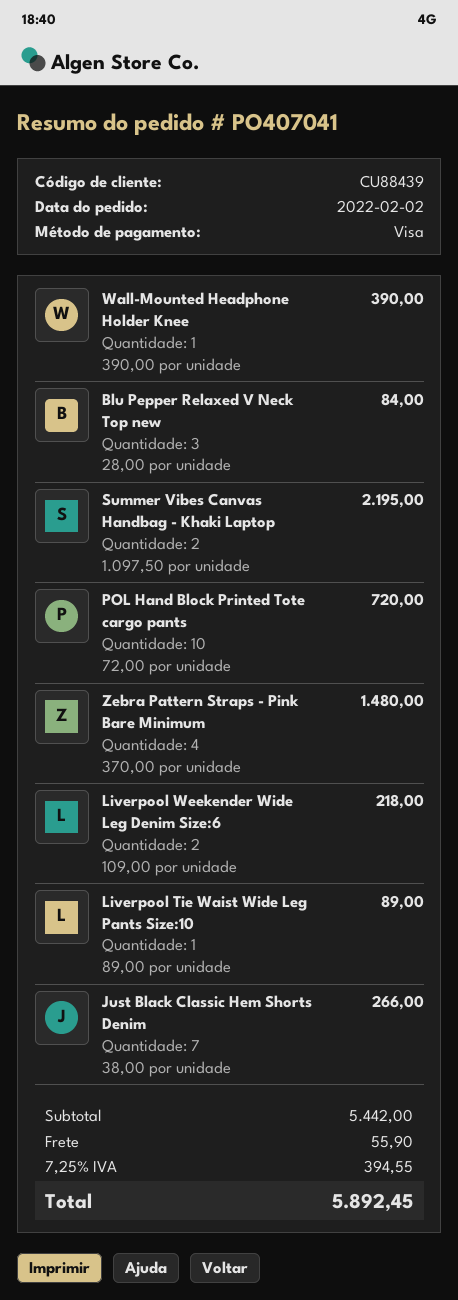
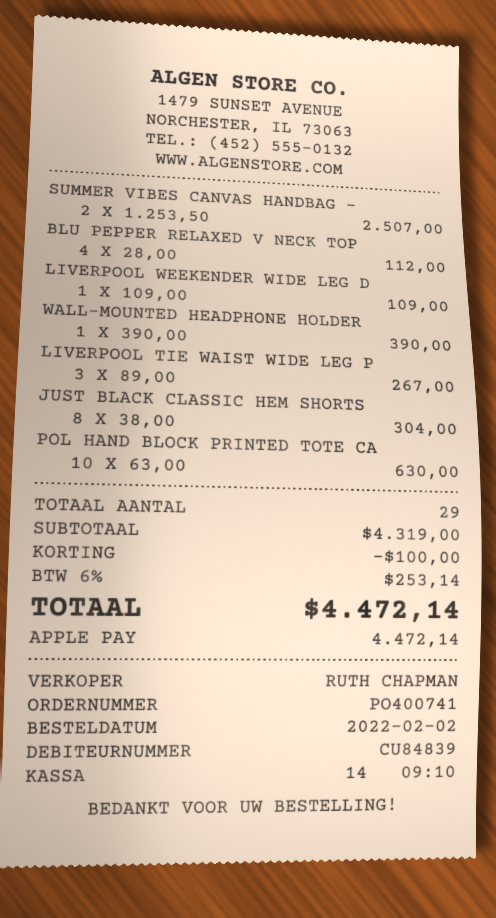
order number: PO407041 -> PO400741
customer number: CU88439 -> CU84839
payment method: Visa -> Apple Pay
Blu Pepper Relaxed V Neck Top new: 3 x 28.00 = 84.00 -> 4 x 28.00 = 112.00
Summer Vibes Canvas Handbag - Khaki Laptop: 2 x 1097.50 = 2195.00 -> 2 x 1253.50 = 2507.00
POL Hand Block Printed Tote cargo pants: 10 x 72.00 = 720.00 -> 10 x 63.00 = 630.00
Zebra Pattern Straps - Pink Bare Minimum: 4 x 370.00 = 1480.00 -> none
Liverpool Weekender Wide Leg Denim Size:6: 2 x 109.00 = 218.00 -> 1 x 109.00 = 109.00
Liverpool Tie Waist Wide Leg Pants Size:10: 1 x 89.00 = 89.00 -> 3 x 89.00 = 267.00
Just Black Classic Hem Shorts Denim: 7 x 38.00 = 266.00 -> 8 x 38.00 = 304.00
subtotal: 5442.00 -> 4319.00
discount: none -> 100.00
shipping: 55.90 -> none
tax: 7.25% = 394.55 -> 6% = 253.14
total: 5892.45 -> 4472.14

